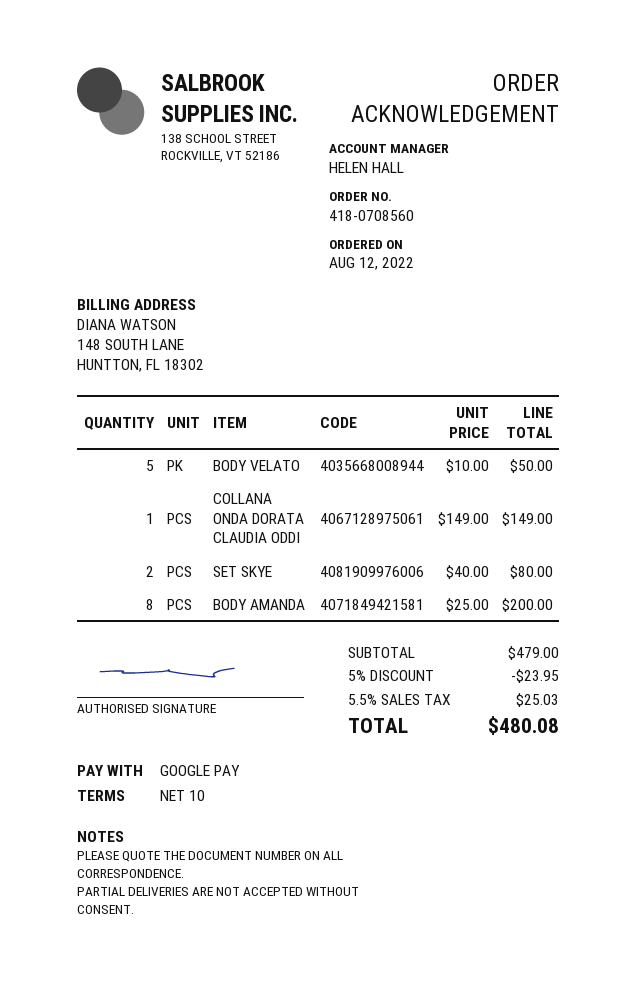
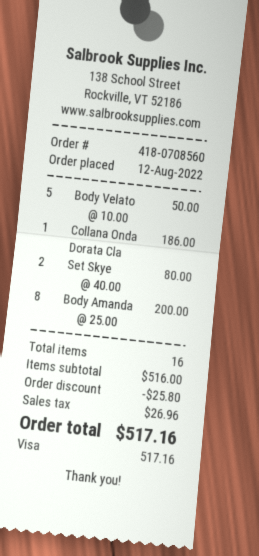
payment method: Google Pay -> Visa
COLLANA ONDA DORATA CLAUDIA ODDI: 1 x 149.00 = 149.00 -> 1 x 186.00 = 186.00
subtotal: 479.00 -> 516.00
discount: 23.95 -> 25.80
tax: 25.03 -> 26.96
total: 480.08 -> 517.16

